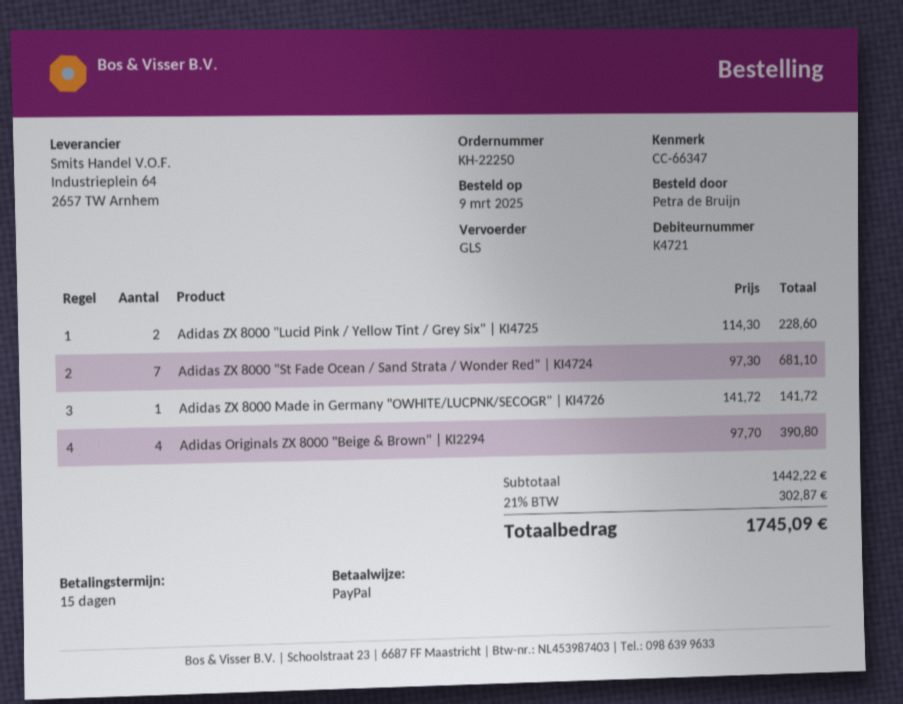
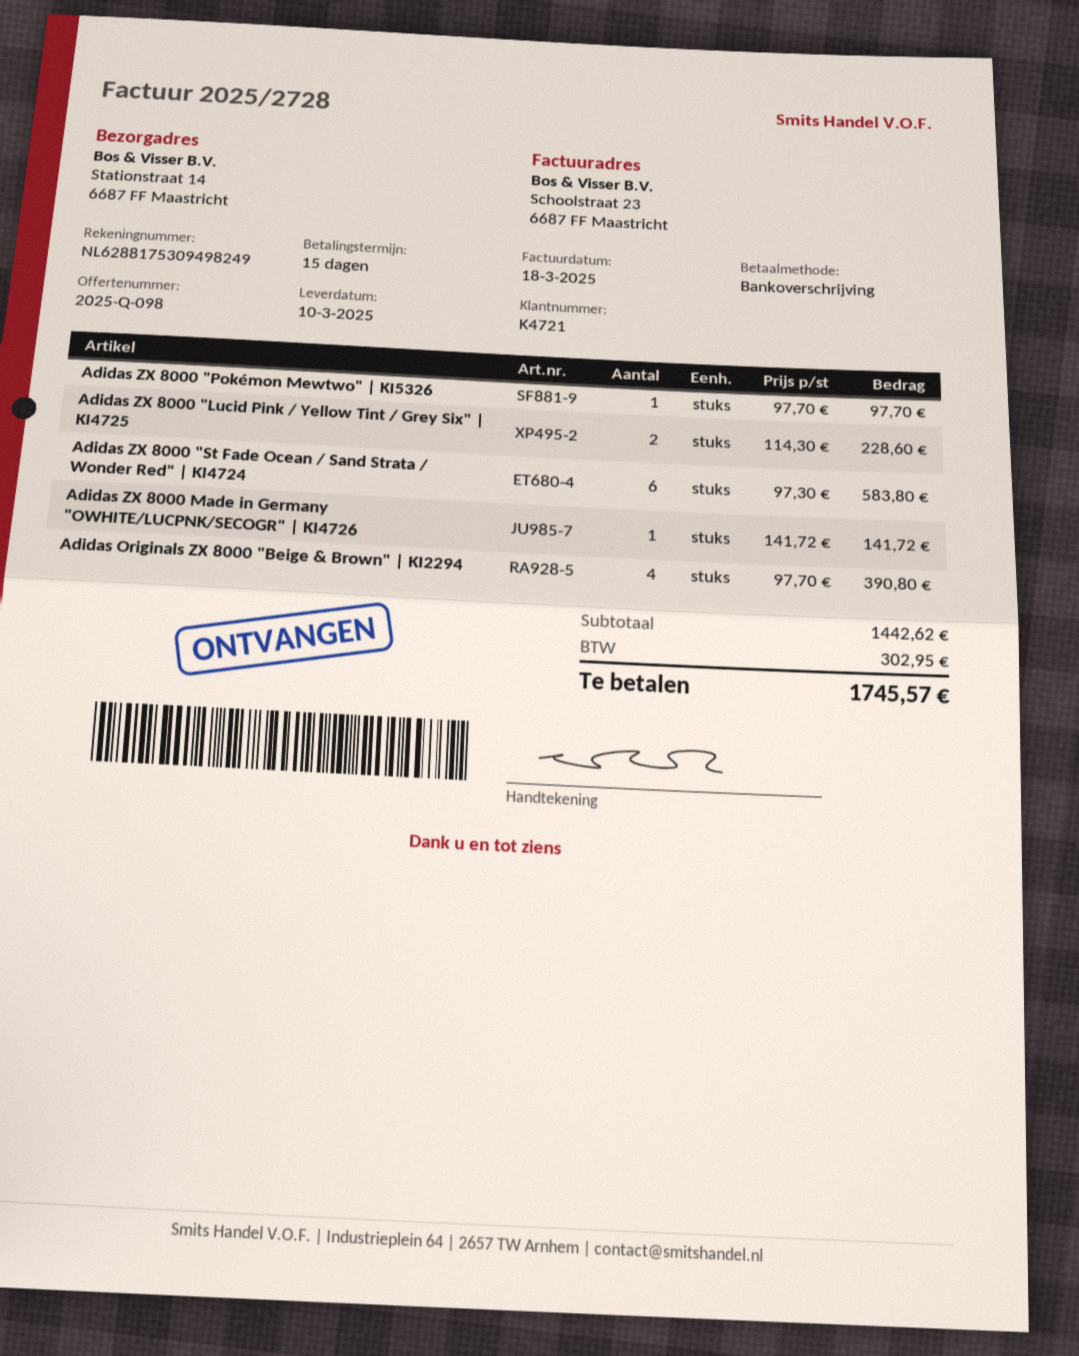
payment method: PayPal -> bank transfer
Adidas ZX 8000 "St Fade Ocean / Sand Strata / Wonder Red" | KI4724: 7 x 97.30 = 681.10 -> 6 x 97.30 = 583.80
Adidas ZX 8000 "Pokémon Mewtwo" | KI5326: none -> 1 x 97.70 = 97.70
subtotal: 1442.22 -> 1442.62
tax: 302.87 -> 302.95
total: 1745.09 -> 1745.57

